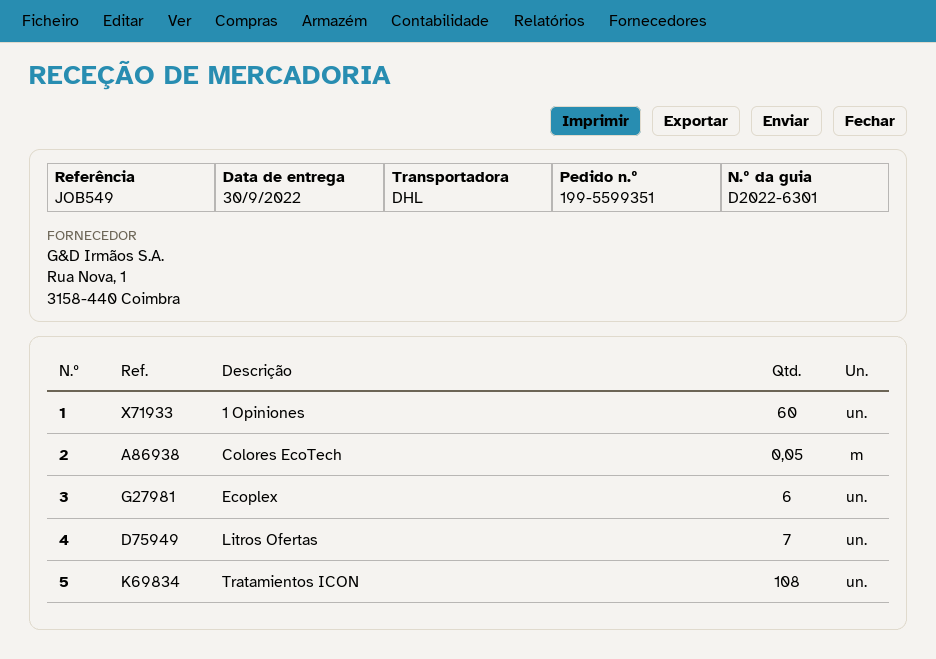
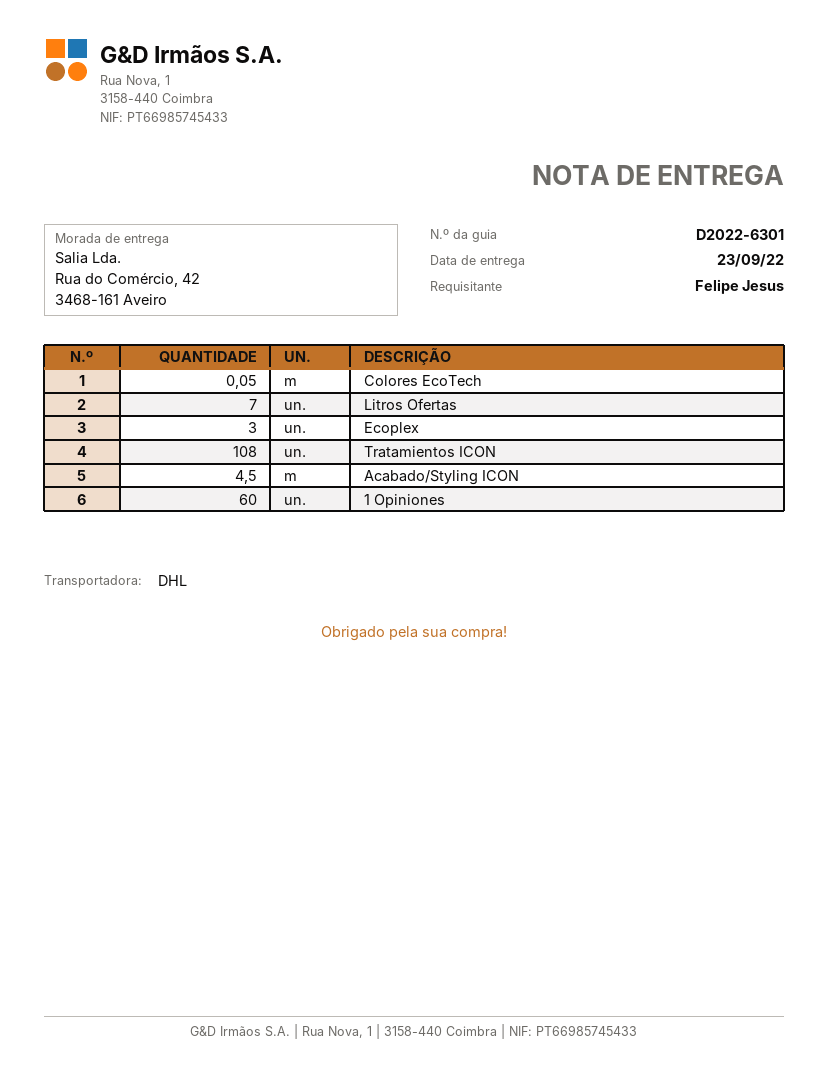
delivery date: 2022-09-30 -> 2022-09-23
Ecoplex: 6 -> 3
Acabado/Styling ICON: none -> 4.5

